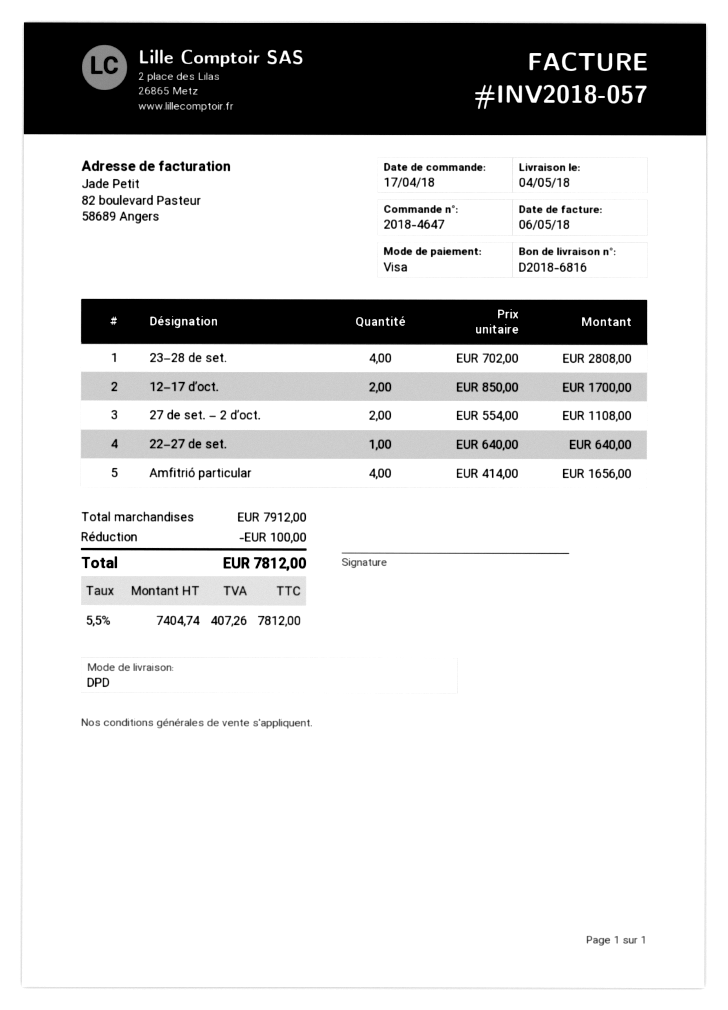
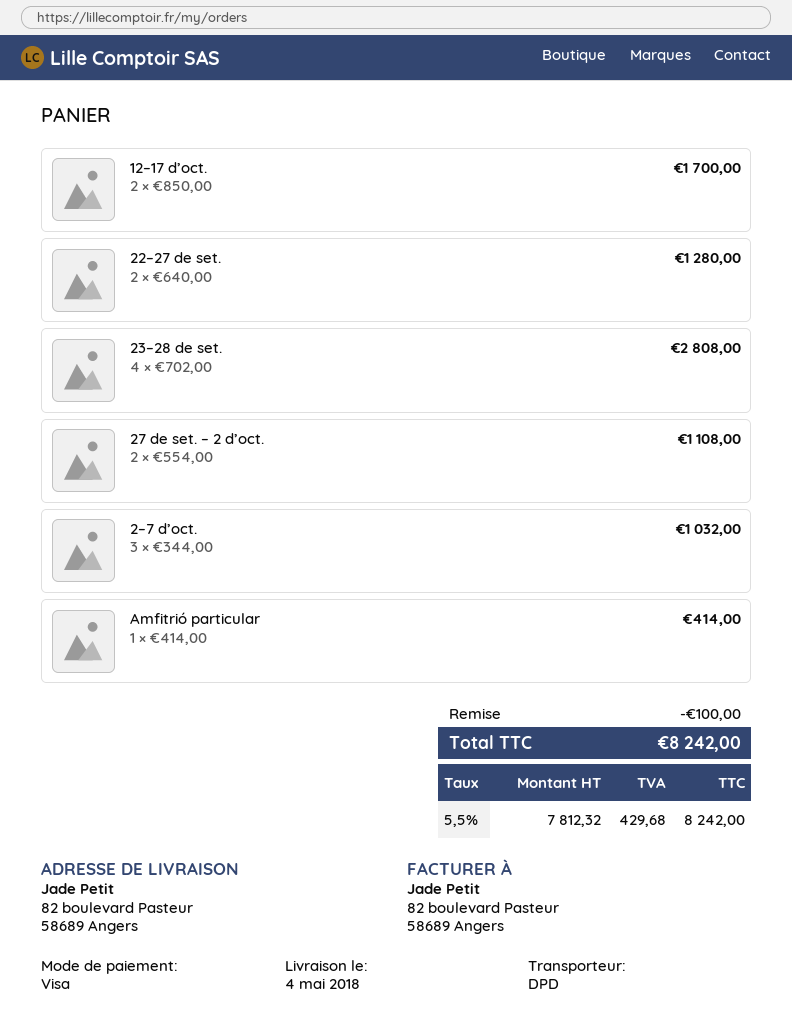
22–27 de set.: 1 x 640.00 = 640.00 -> 2 x 640.00 = 1280.00
Amfitrió particular: 4 x 414.00 = 1656.00 -> 1 x 414.00 = 414.00
2–7 d’oct.: none -> 3 x 344.00 = 1032.00
net: 7404.74 -> 7812.32
tax: 5.5% = 407.26 -> 5.5% = 429.68
total: 7812.00 -> 8242.00

